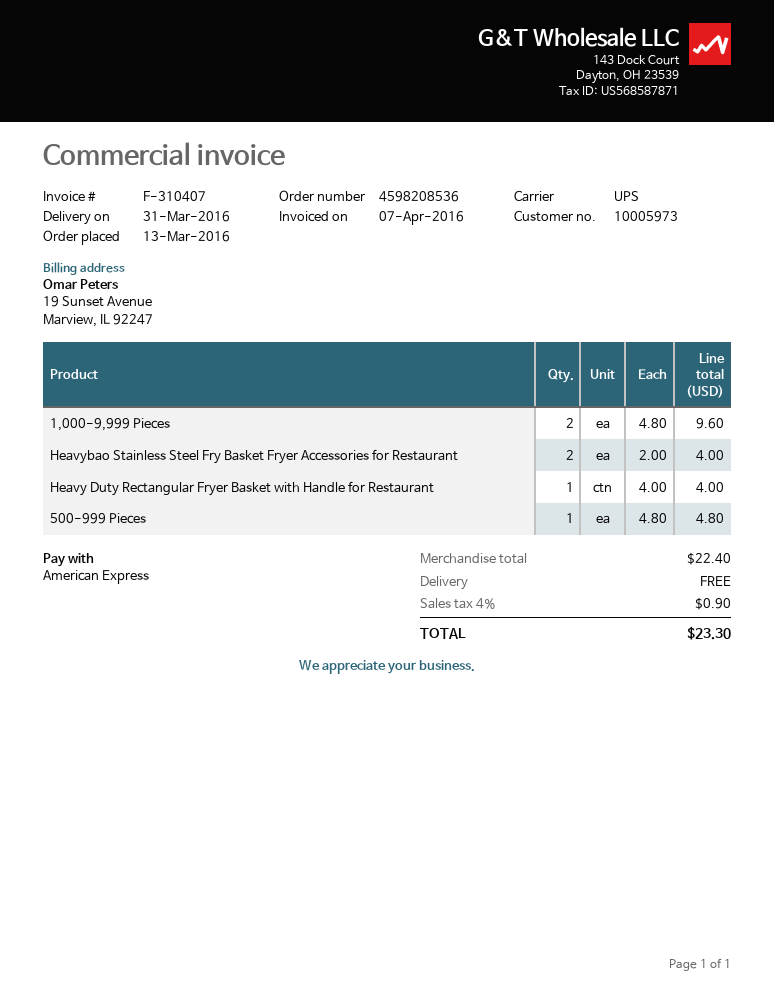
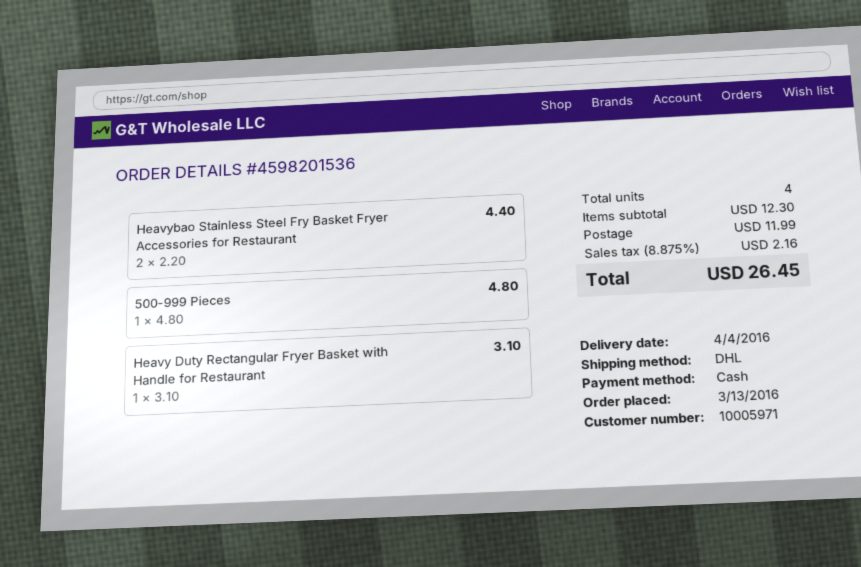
order number: 4598208536 -> 4598201536
delivery date: 2016-03-31 -> 2016-04-04
customer number: 10005973 -> 10005971
payment method: American Express -> cash
shipping method: UPS -> DHL
1,000-9,999 Pieces: 2 x 4.80 = 9.60 -> none
Heavybao Stainless Steel Fry Basket Fryer Accessories for Restaurant: 2 x 2.00 = 4.00 -> 2 x 2.20 = 4.40
Heavy Duty Rectangular Fryer Basket with Handle for Restaurant: 1 x 4.00 = 4.00 -> 1 x 3.10 = 3.10
subtotal: 22.40 -> 12.30
shipping: 0.00 -> 11.99
tax: 4% = 0.90 -> 8.875% = 2.16
total: 23.30 -> 26.45

